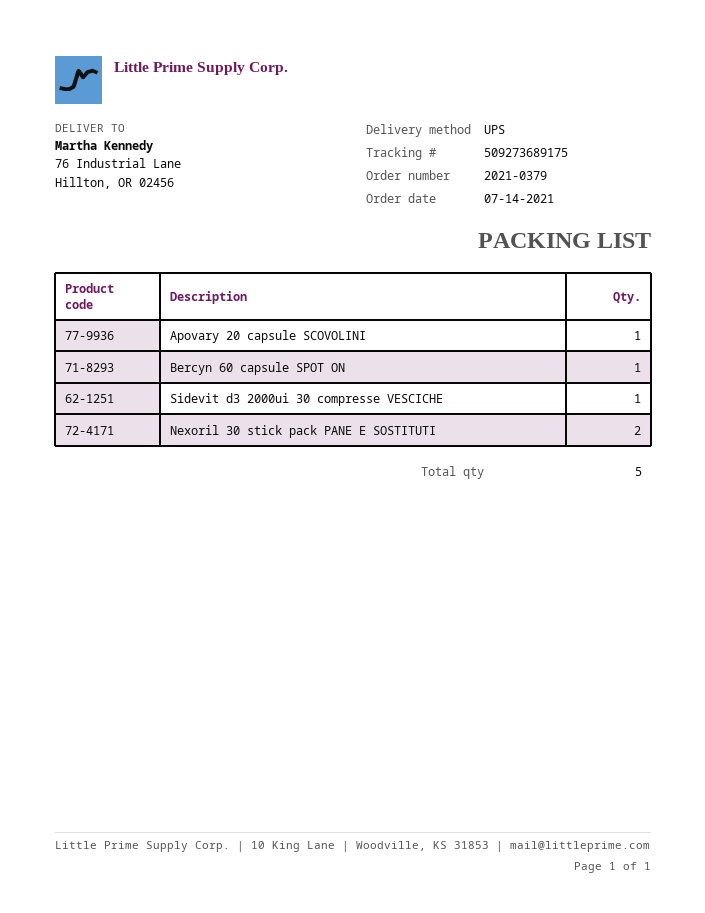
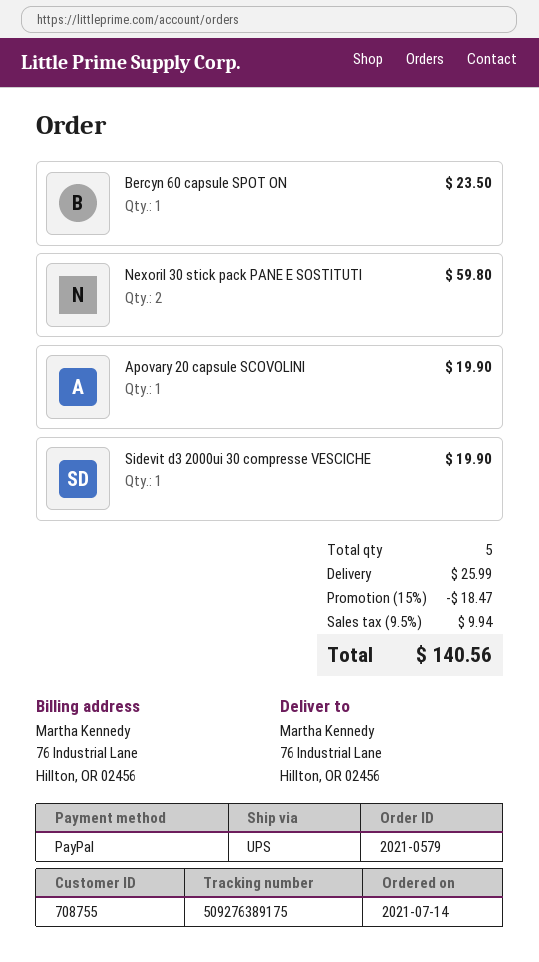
order number: 2021-0379 -> 2021-0579
tracking number: 509273689175 -> 509276389175

